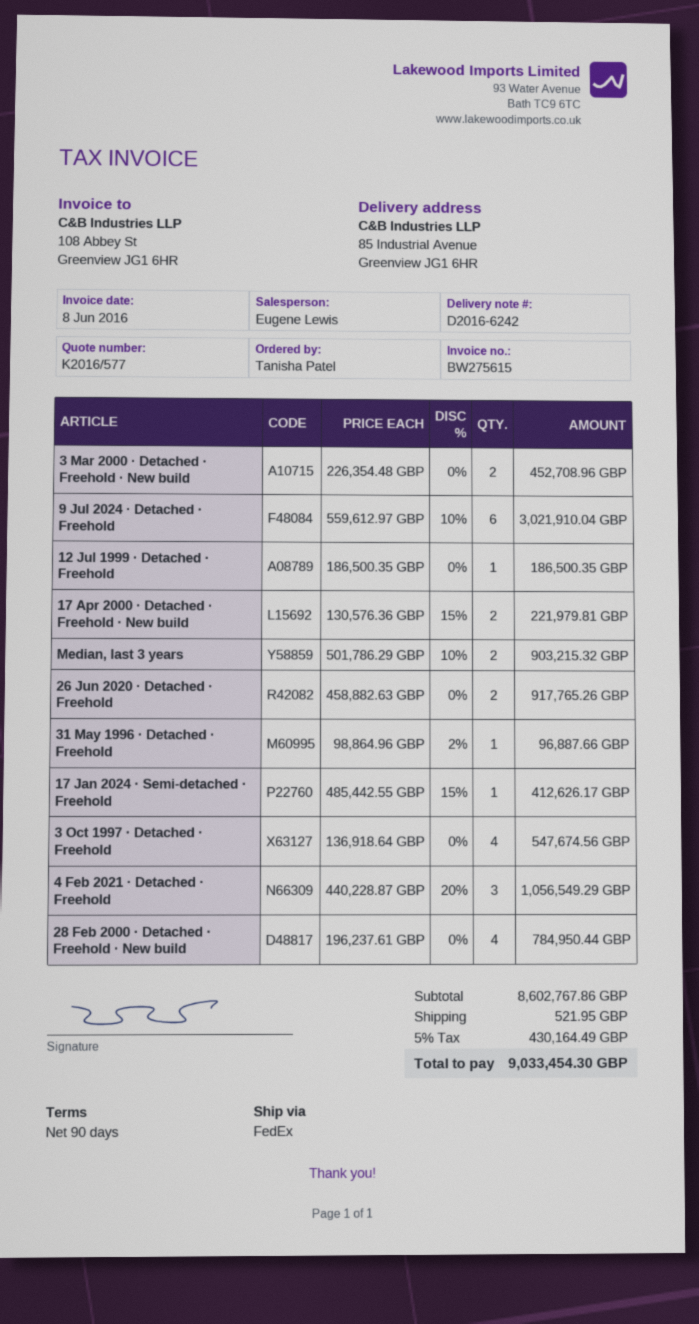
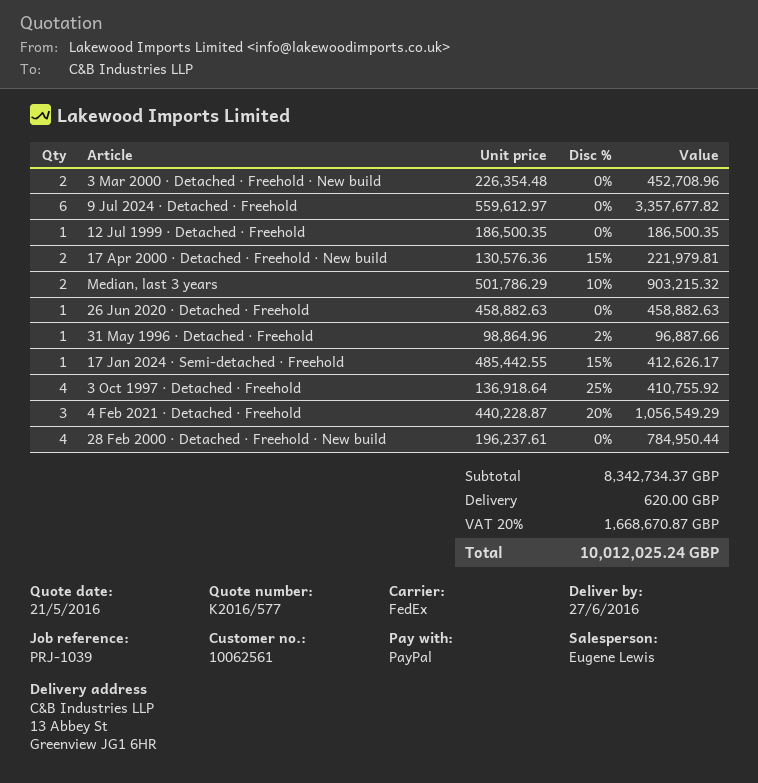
ship to: 85 Industrial Avenue, Greenview JG1 6HR -> 13 Abbey St, Greenview JG1 6HR
9 Jul 2024 · Detached · Freehold: 6 x 559612.97 - 10% = 3021910.04 -> 6 x 559612.97 = 3357677.82
26 Jun 2020 · Detached · Freehold: 2 x 458882.63 = 917765.26 -> 1 x 458882.63 = 458882.63
3 Oct 1997 · Detached · Freehold: 4 x 136918.64 = 547674.56 -> 4 x 136918.64 - 25% = 410755.92
subtotal: 8602767.86 -> 8342734.37
shipping: 521.95 -> 620.00
tax: 5% = 430164.49 -> 20% = 1668670.87
total: 9033454.30 -> 10012025.24

